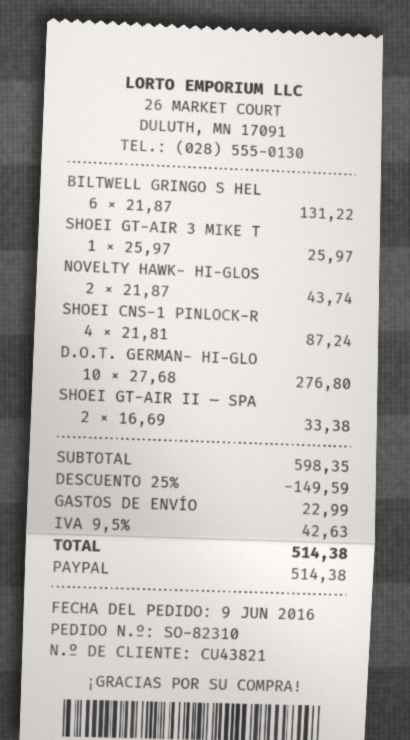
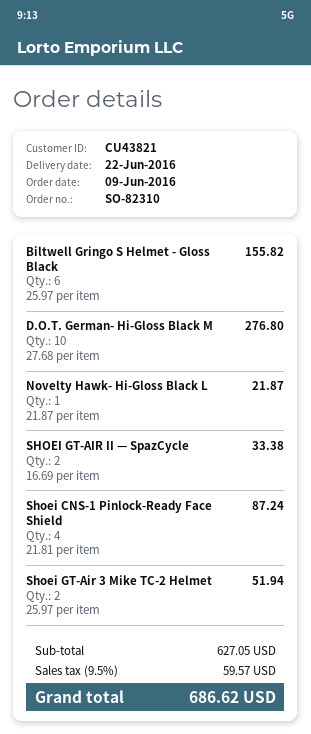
BILTWELL GRINGO S HEL: 6 x 21.87 = 131.22 -> 6 x 25.97 = 155.82
SHOEI GT-AIR 3 MIKE T: 1 x 25.97 = 25.97 -> 2 x 25.97 = 51.94
NOVELTY HAWK- HI-GLOS: 2 x 21.87 = 43.74 -> 1 x 21.87 = 21.87
subtotal: 598.35 -> 627.05
discount: 25% = 149.59 -> none
shipping: 22.99 -> none
tax: 9.5% = 42.63 -> 9.5% = 59.57
total: 514.38 -> 686.62

